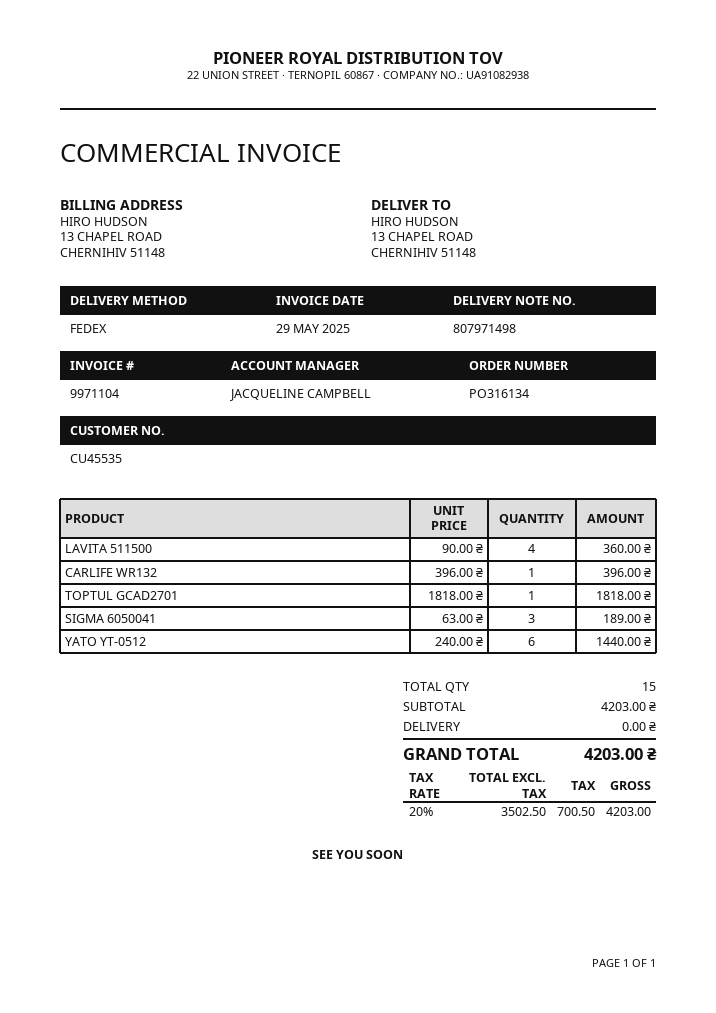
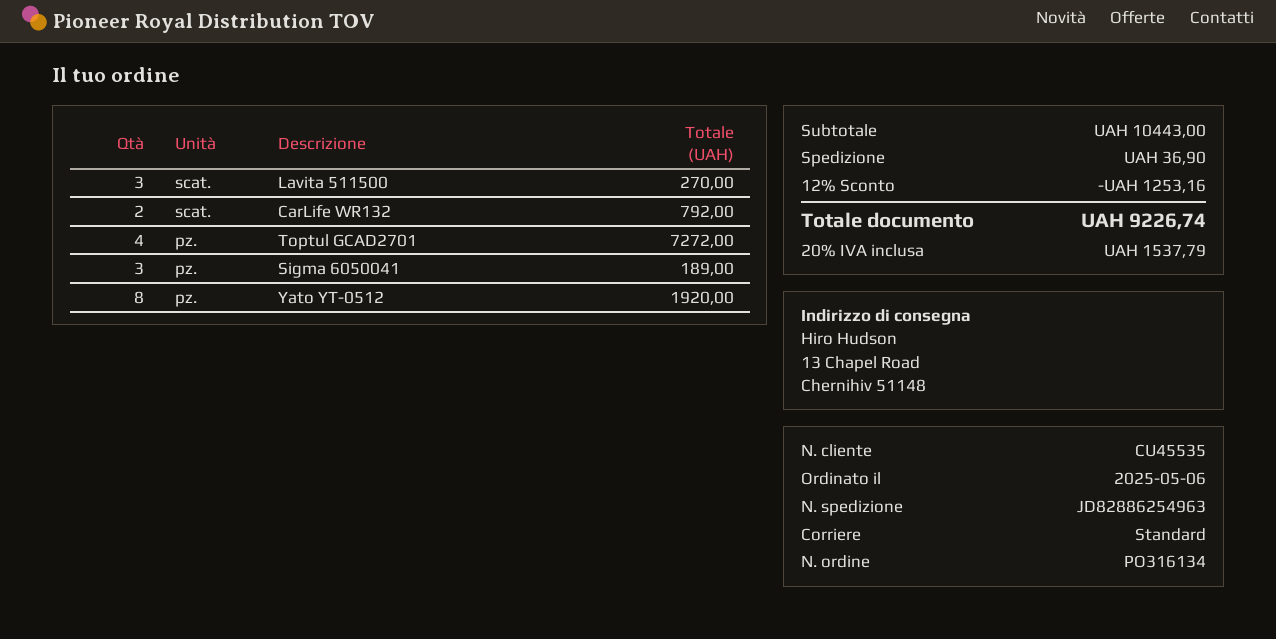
shipping method: FedEx -> standard
LAVITA 511500: 4 for 360.00 -> 3 for 270.00
CARLIFE WR132: 1 for 396.00 -> 2 for 792.00
TOPTUL GCAD2701: 1 for 1818.00 -> 4 for 7272.00
YATO YT-0512: 6 for 1440.00 -> 8 for 1920.00
subtotal: 4203.00 -> 10443.00
discount: none -> 12% = 1253.16
shipping: 0.00 -> 36.90
tax: 20% = 700.50 -> 20% = 1537.79
total: 4203.00 -> 9226.74

